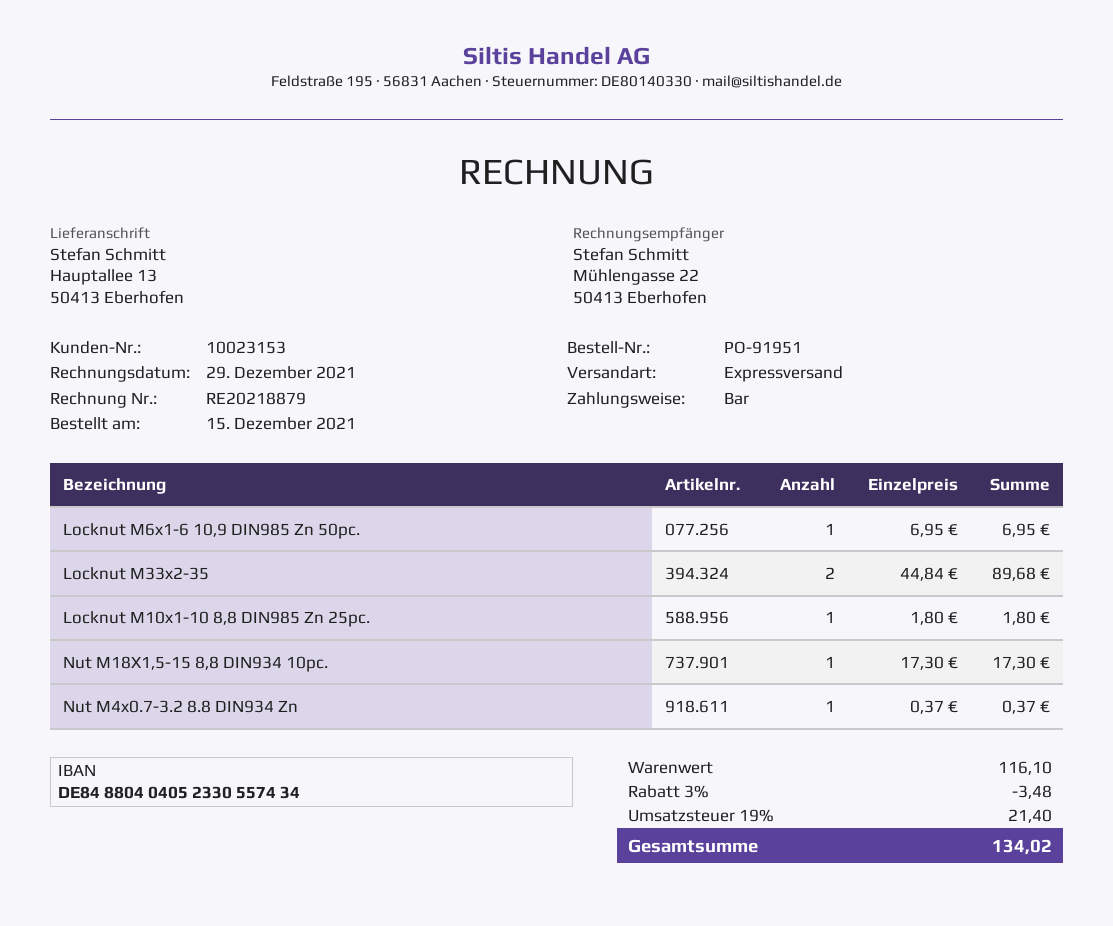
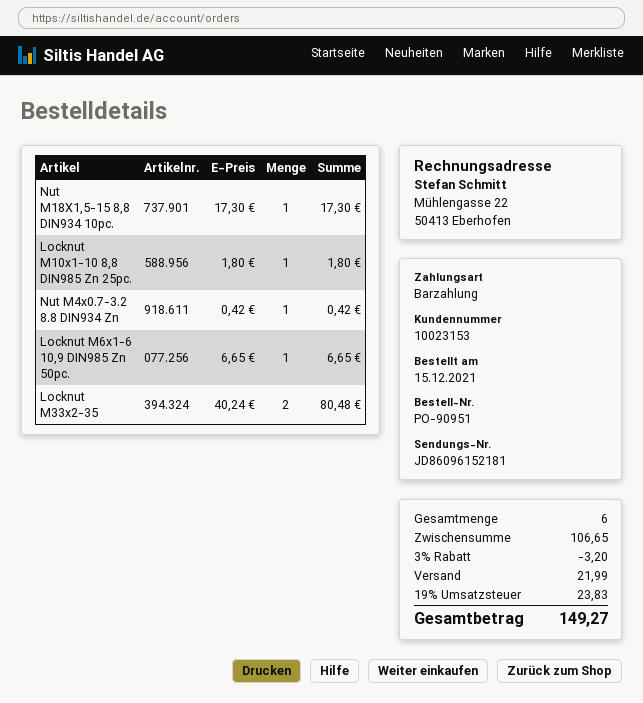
order number: PO-91951 -> PO-90951
Locknut M6x1-6 10,9 DIN985 Zn 50pc.: 1 x 6.95 = 6.95 -> 1 x 6.65 = 6.65
Locknut M33x2-35: 2 x 44.84 = 89.68 -> 2 x 40.24 = 80.48
Nut M4x0.7-3.2 8.8 DIN934 Zn: 1 x 0.37 = 0.37 -> 1 x 0.42 = 0.42
subtotal: 116.10 -> 106.65
discount: 3% = 3.48 -> 3% = 3.20
shipping: none -> 21.99
tax: 19% = 21.40 -> 19% = 23.83
total: 134.02 -> 149.27

